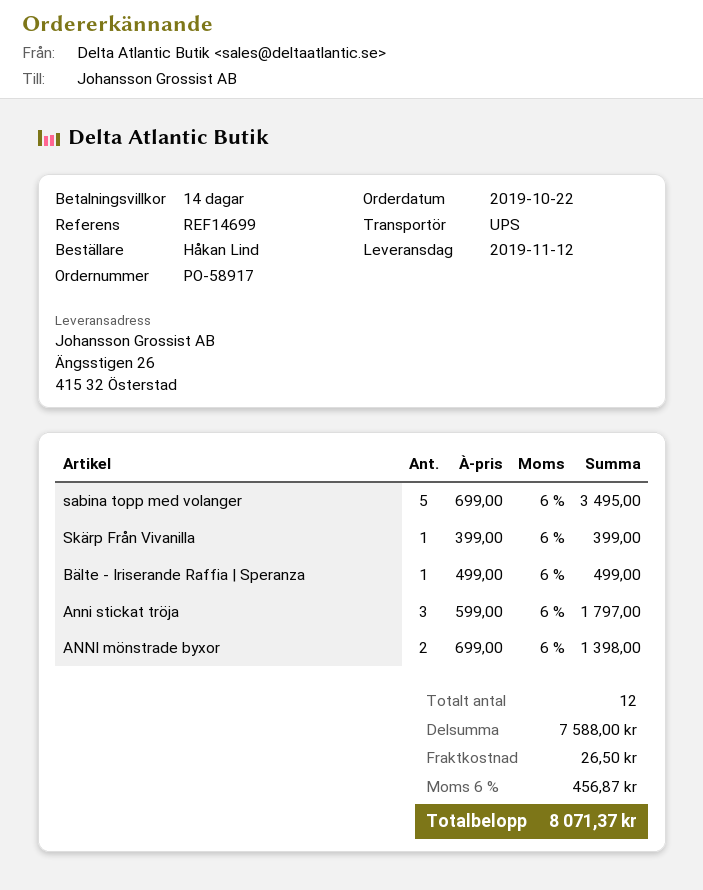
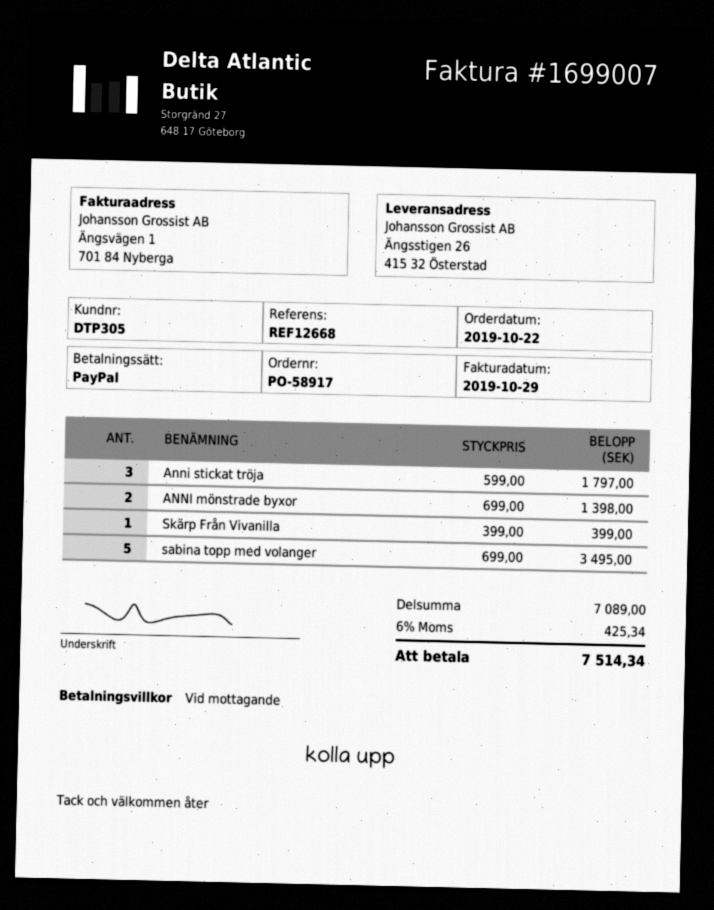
payment terms: 14 days -> on receipt
reference: REF14699 -> REF12668
Bälte - Iriserande Raffia | Speranza: 1 x 499.00 = 499.00 -> none
subtotal: 7588.00 -> 7089.00
shipping: 26.50 -> none
tax: 6% = 456.87 -> 6% = 425.34
total: 8071.37 -> 7514.34

